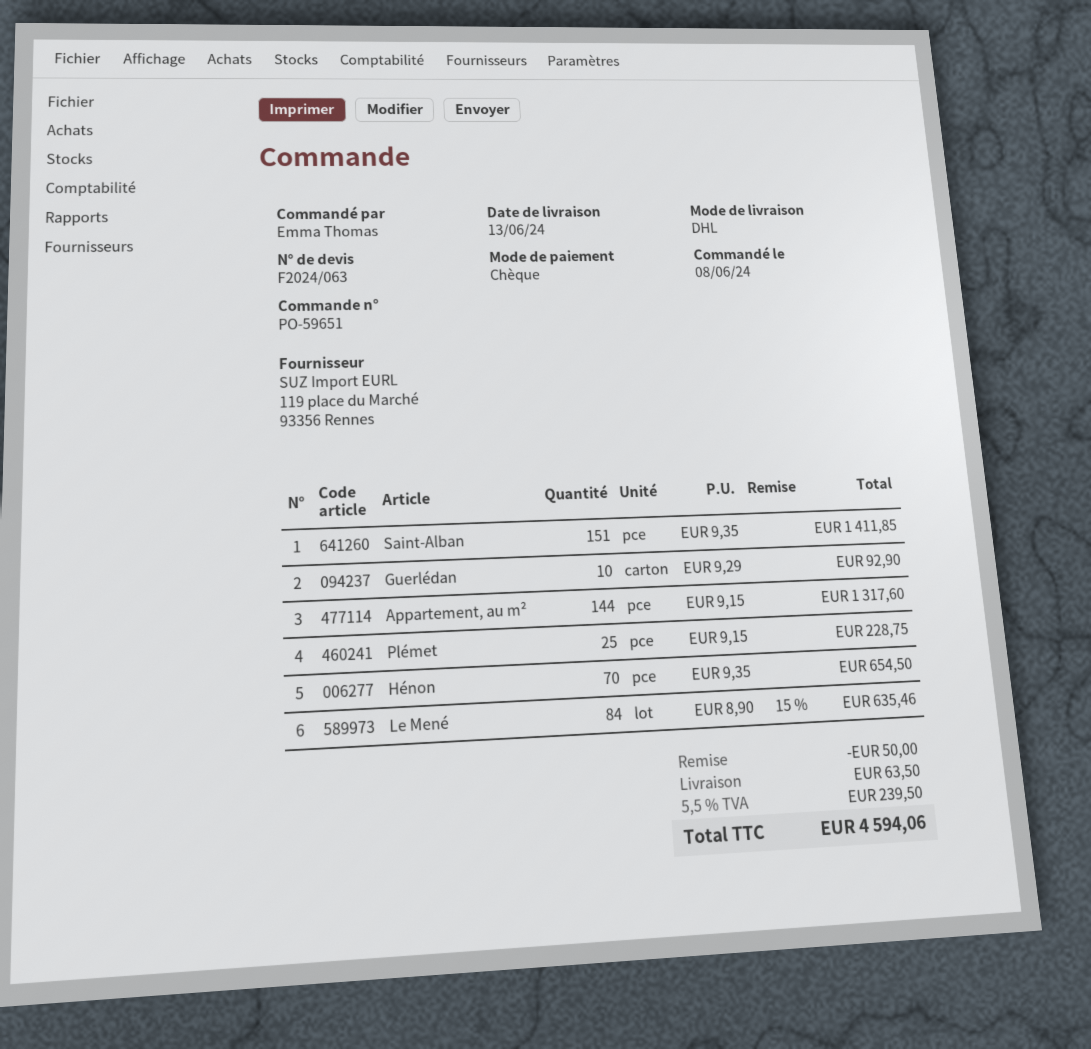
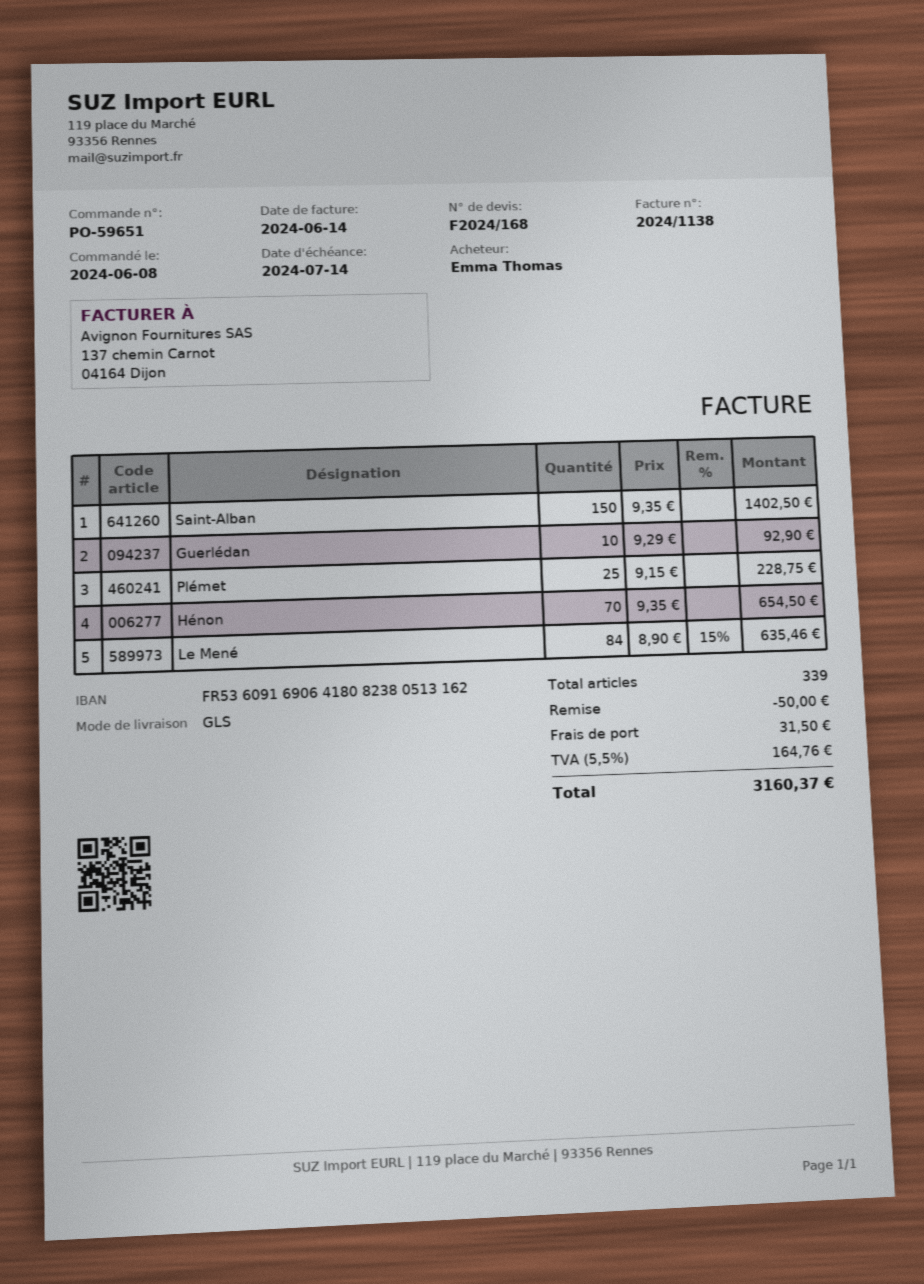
quote number: F2024/063 -> F2024/168
shipping method: DHL -> GLS
Saint-Alban: 151 x 9.35 = 1411.85 -> 150 x 9.35 = 1402.50
Appartement, au m²: 144 x 9.15 = 1317.60 -> none
shipping: 63.50 -> 31.50
tax: 5.5% = 239.50 -> 5.5% = 164.76
total: 4594.06 -> 3160.37

